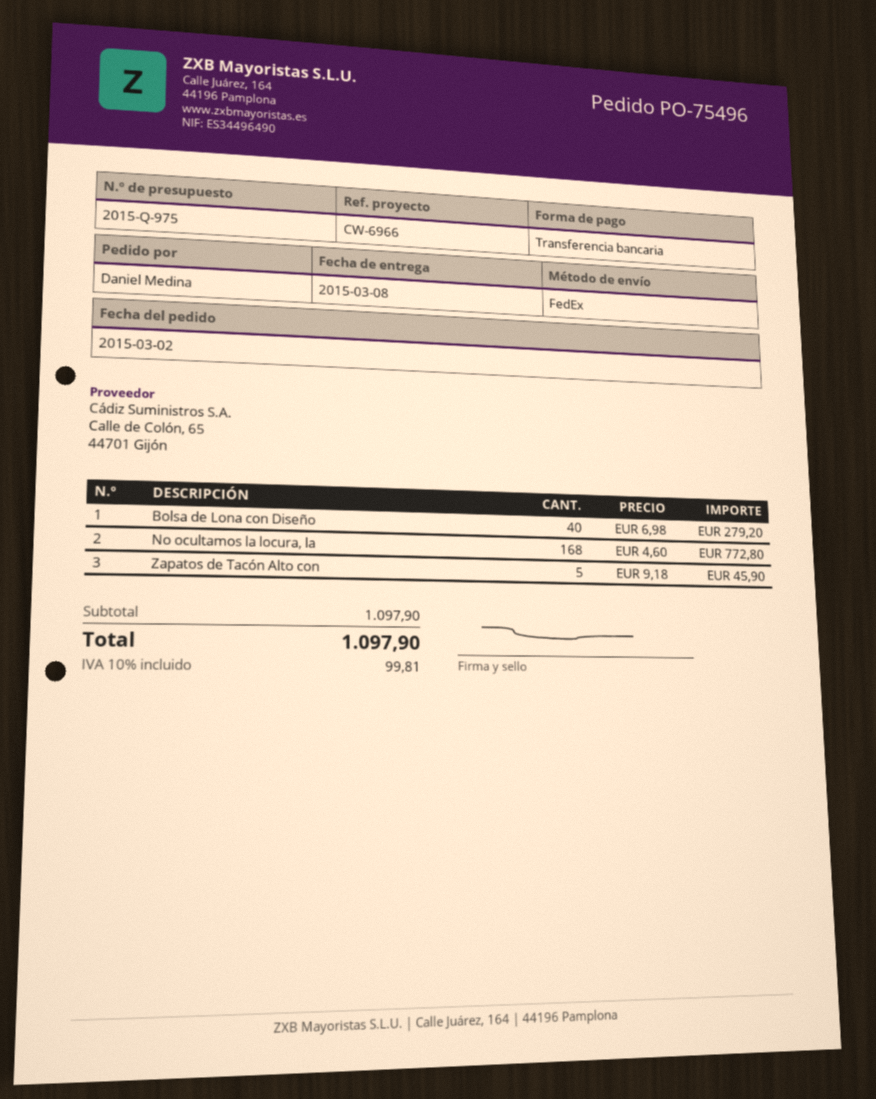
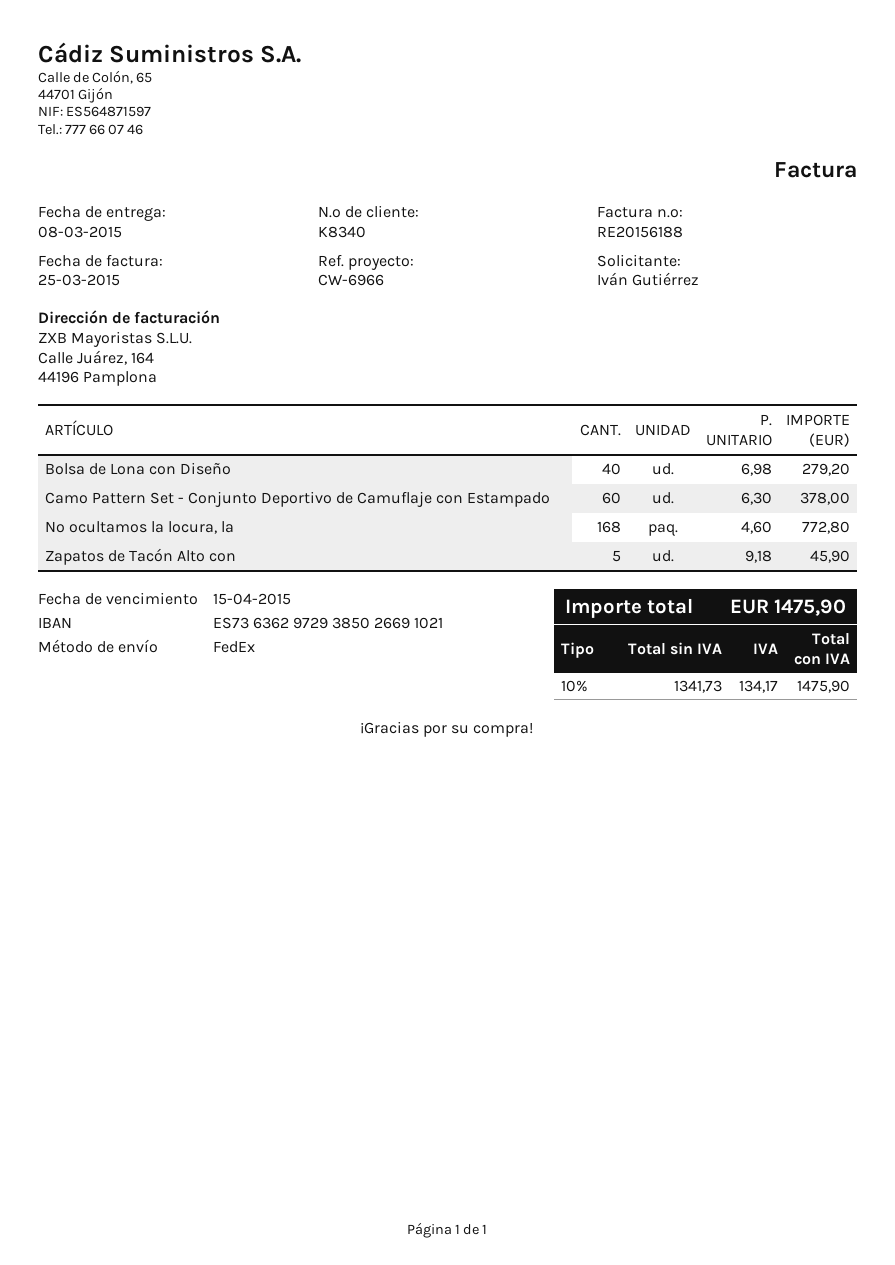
ordered by: Daniel Medina -> Iván Gutiérrez
Camo Pattern Set - Conjunto Deportivo de Camuflaje con Estampado: none -> 60 x 6.30 = 378.00
tax: 10% = 99.81 -> 10% = 134.17
total: 1097.90 -> 1475.90

